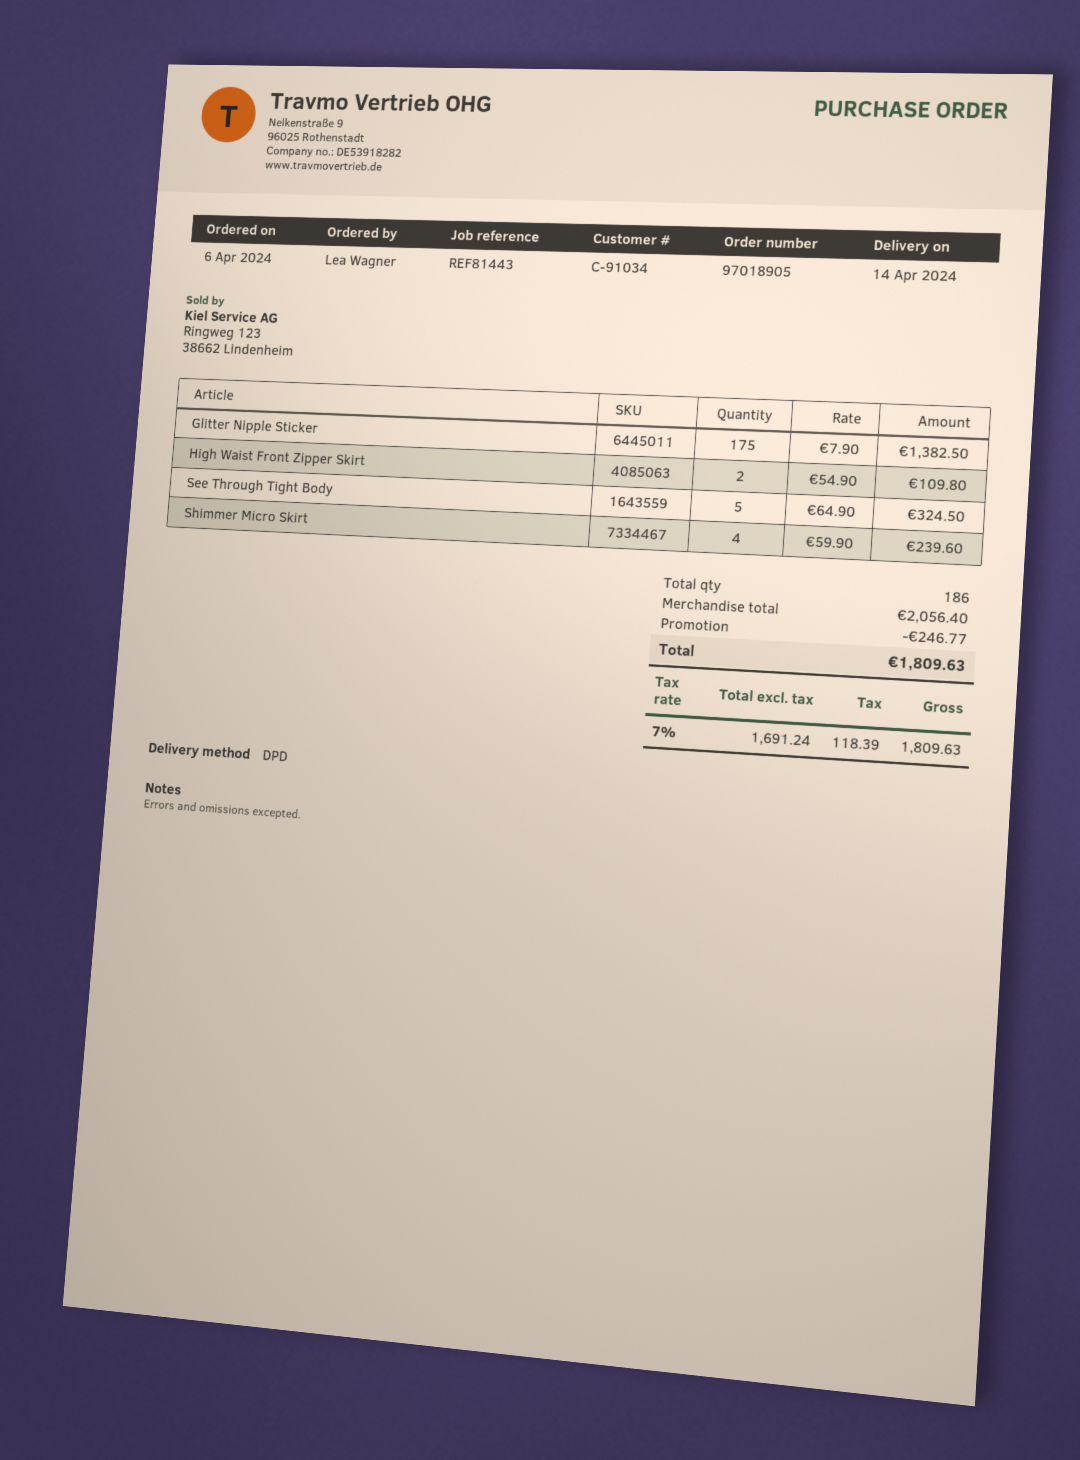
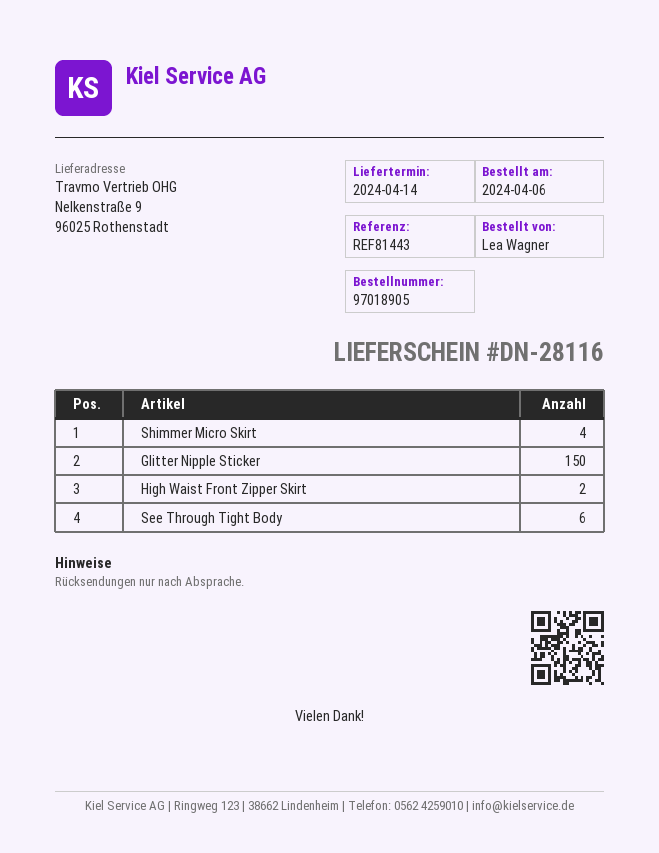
Glitter Nipple Sticker: 175 -> 150
See Through Tight Body: 5 -> 6

